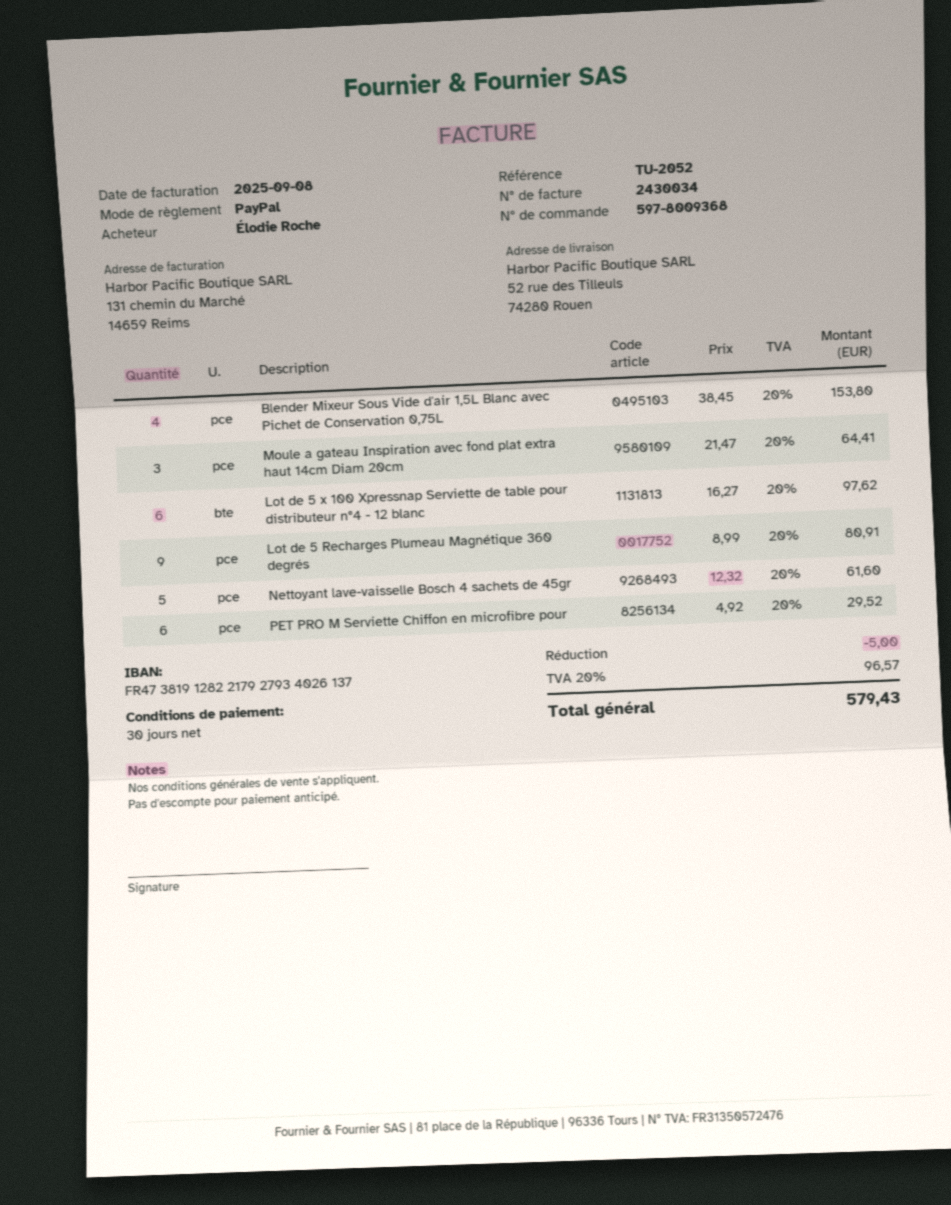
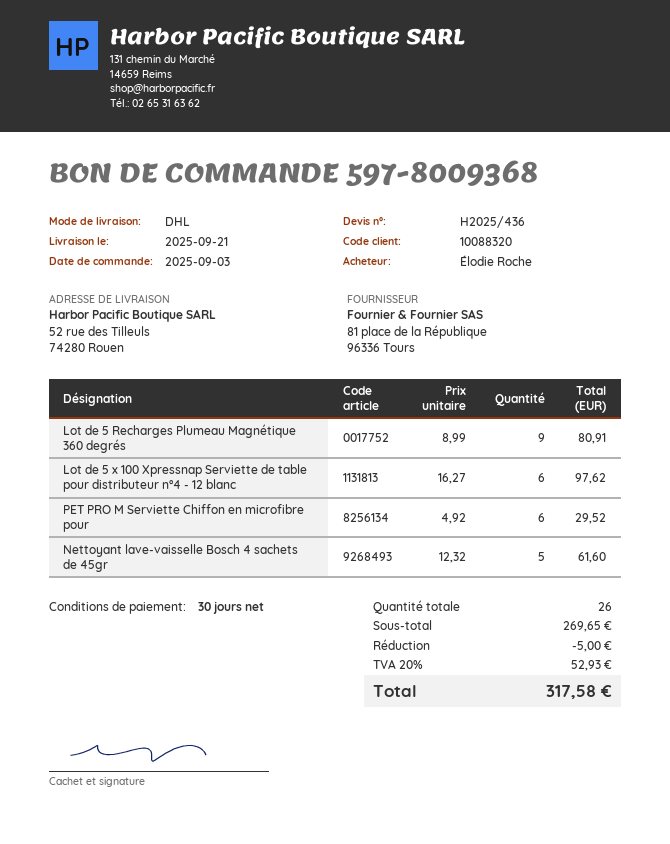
Blender Mixeur Sous Vide d'air 1,5L Blanc avec Pichet de Conservation 0,75L: 4 x 38.45 = 153.80 -> none
Moule a gateau Inspiration avec fond plat extra haut 14cm Diam 20cm: 3 x 21.47 = 64.41 -> none
tax: 20% = 96.57 -> 20% = 52.93
total: 579.43 -> 317.58

